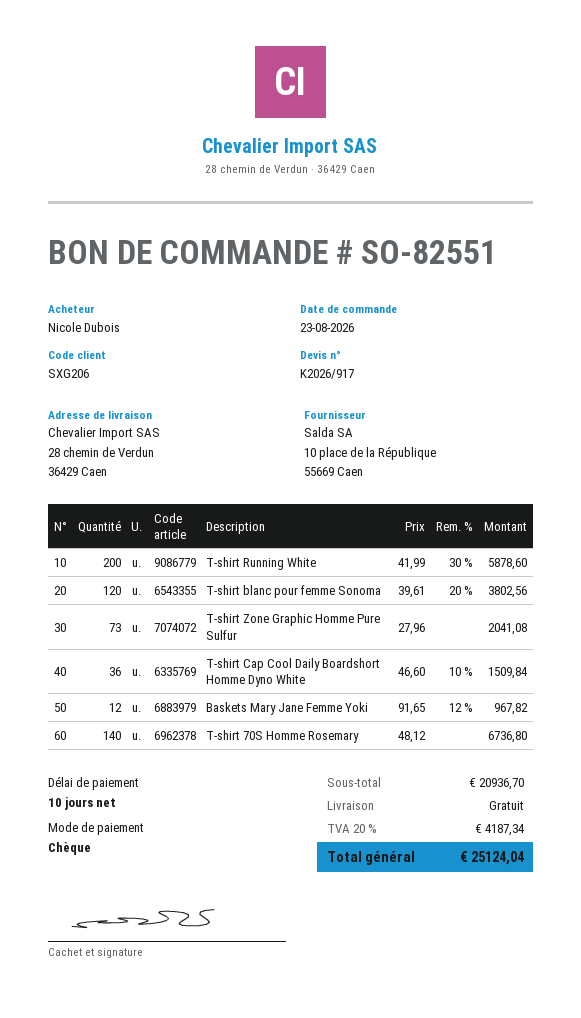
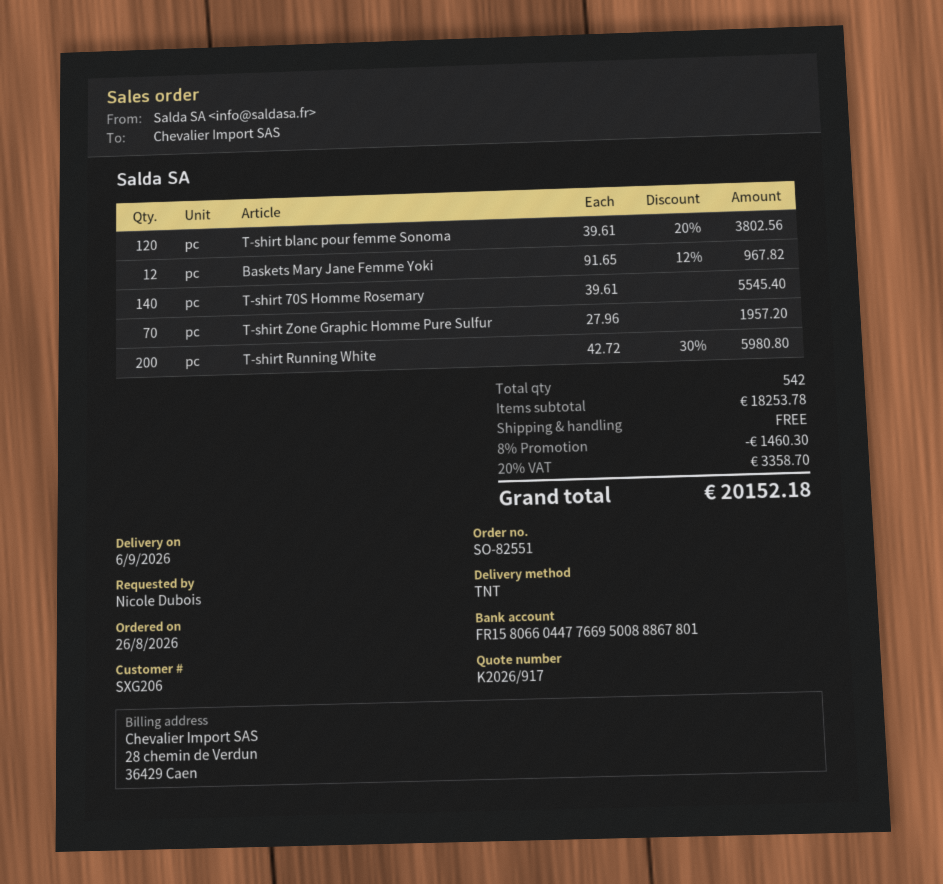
order date: 2026-08-23 -> 2026-08-26
T-shirt Running White: 200 x 41.99 - 30% = 5878.60 -> 200 x 42.72 - 30% = 5980.80
T-shirt Zone Graphic Homme Pure Sulfur: 73 x 27.96 = 2041.08 -> 70 x 27.96 = 1957.20
T-shirt Cap Cool Daily Boardshort Homme Dyno White: 36 x 46.60 - 10% = 1509.84 -> none
T-shirt 70S Homme Rosemary: 140 x 48.12 = 6736.80 -> 140 x 39.61 = 5545.40
subtotal: 20936.70 -> 18253.78
discount: none -> 8% = 1460.30
tax: 20% = 4187.34 -> 20% = 3358.70
total: 25124.04 -> 20152.18

